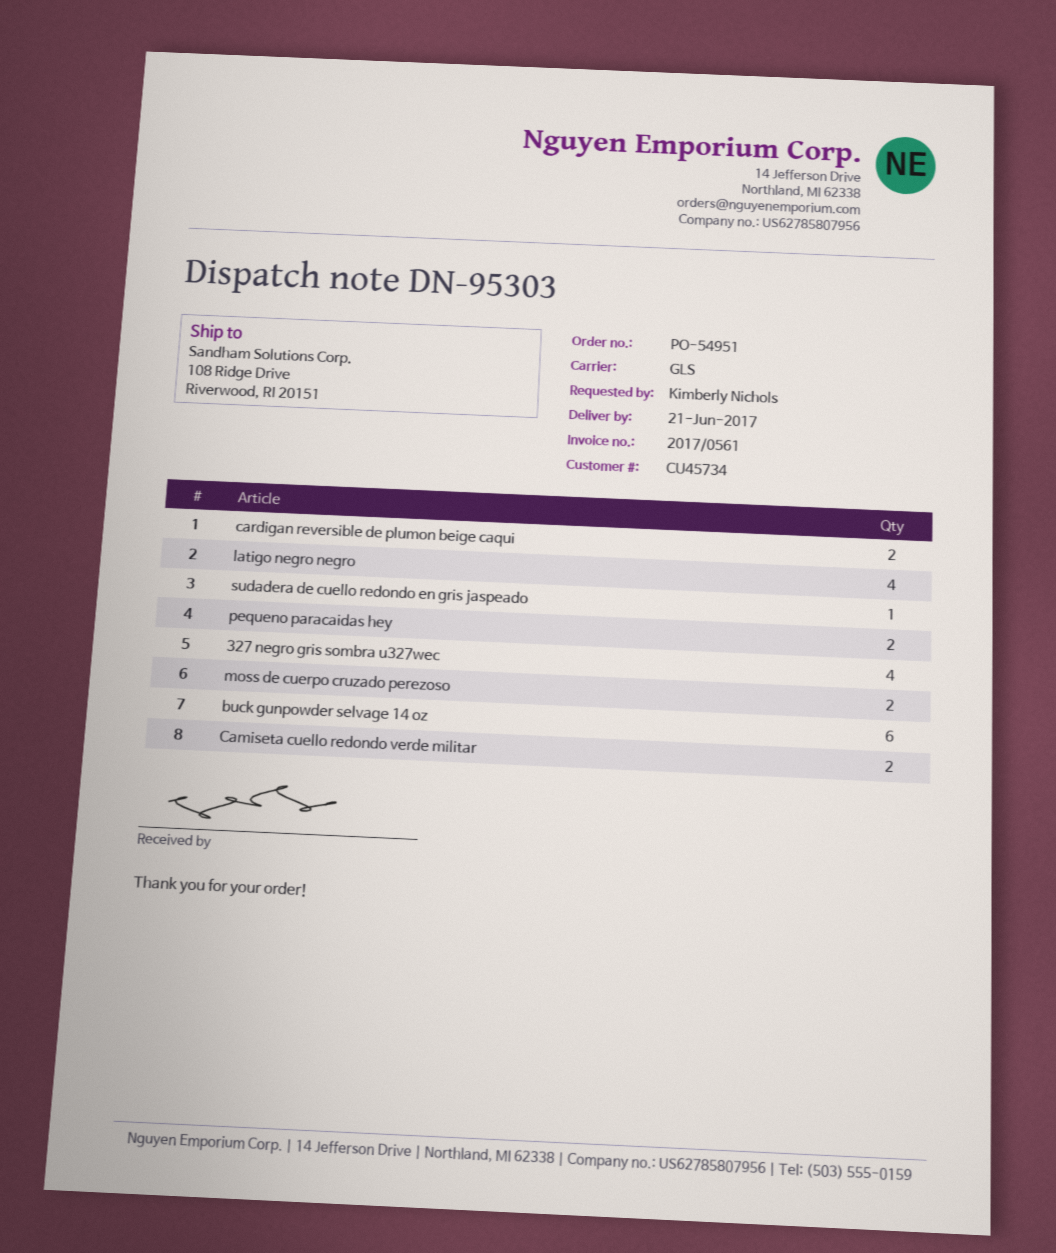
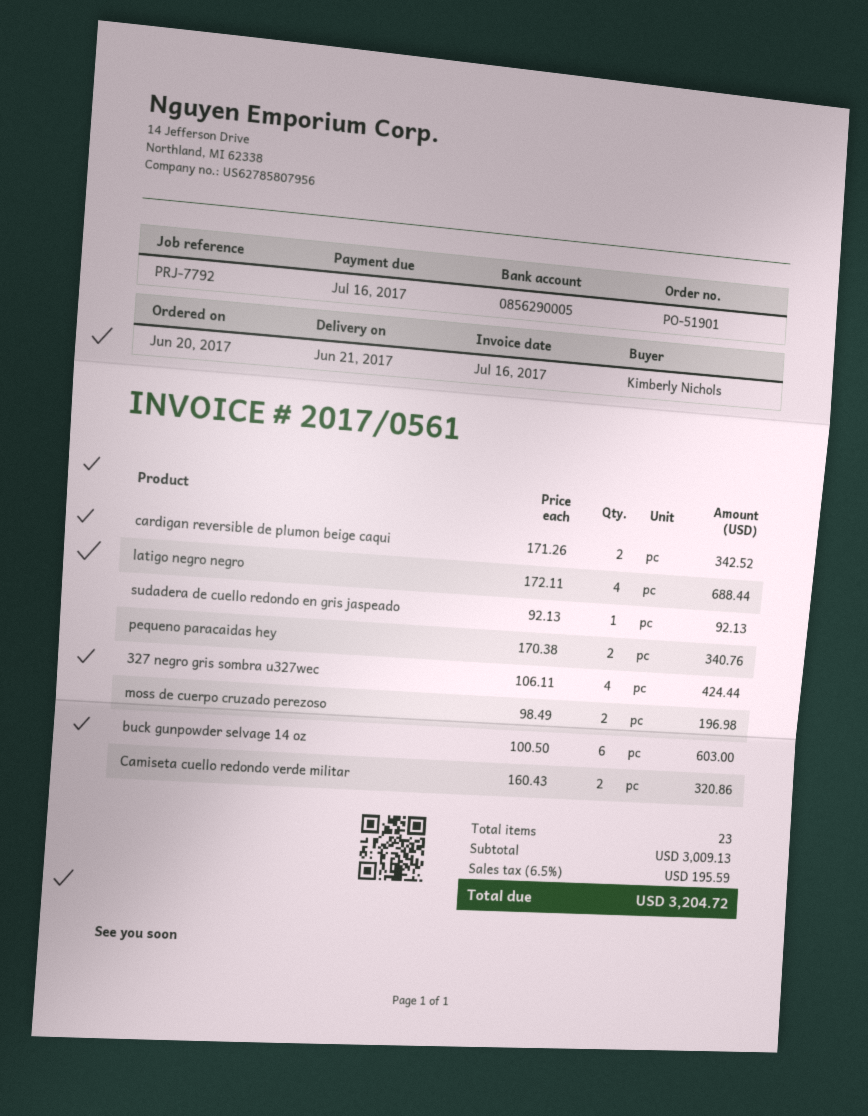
order number: PO-54951 -> PO-51901

